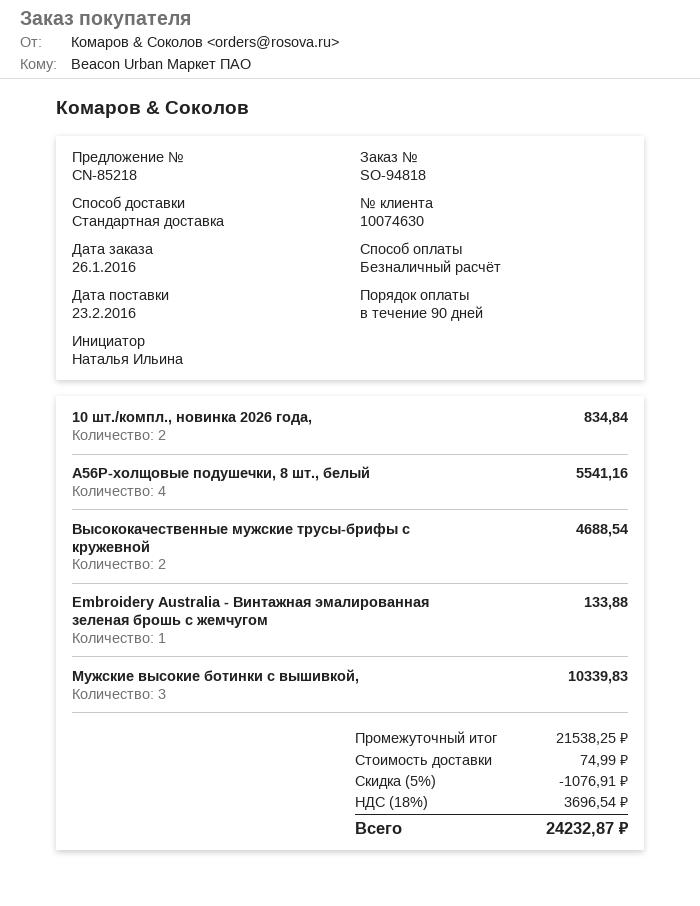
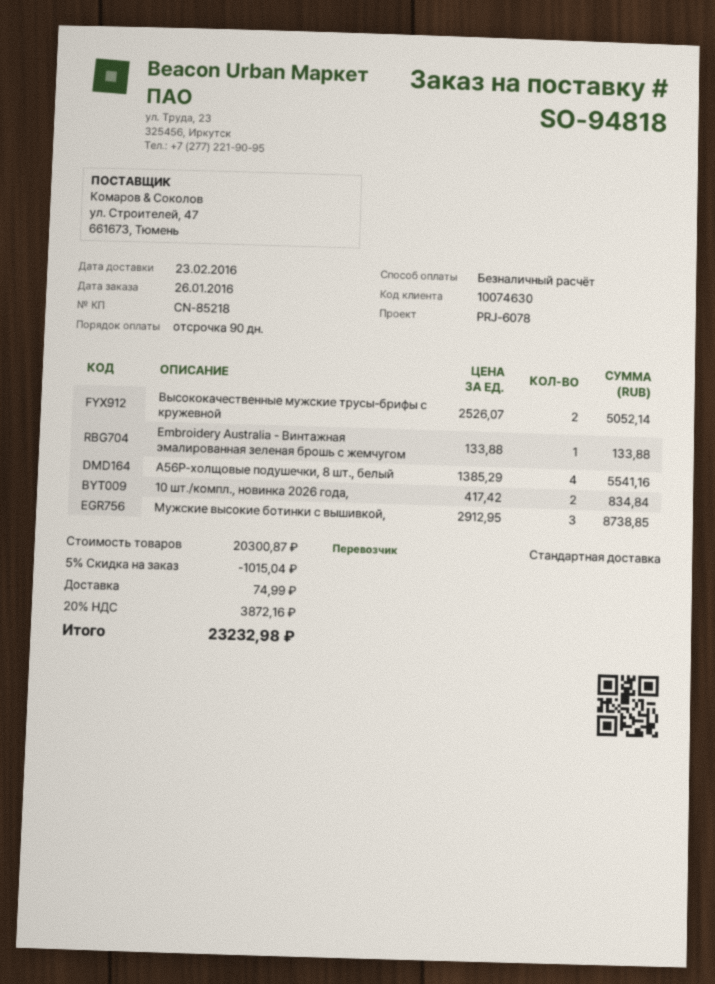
Высококачественные мужские трусы-брифы с кружевной: 2 for 4688.54 -> 2 for 5052.14
Мужские высокие ботинки с вышивкой,: 3 for 10339.83 -> 3 for 8738.85
subtotal: 21538.25 -> 20300.87
discount: 5% = 1076.91 -> 5% = 1015.04
tax: 18% = 3696.54 -> 20% = 3872.16
total: 24232.87 -> 23232.98

